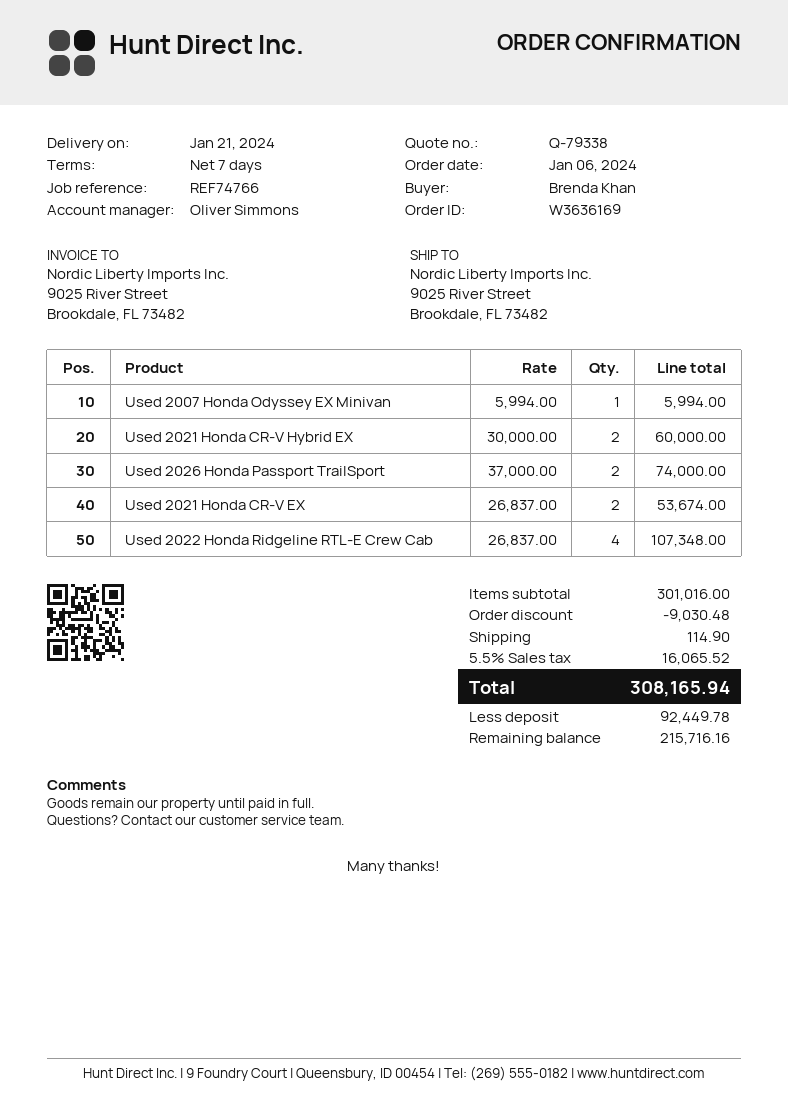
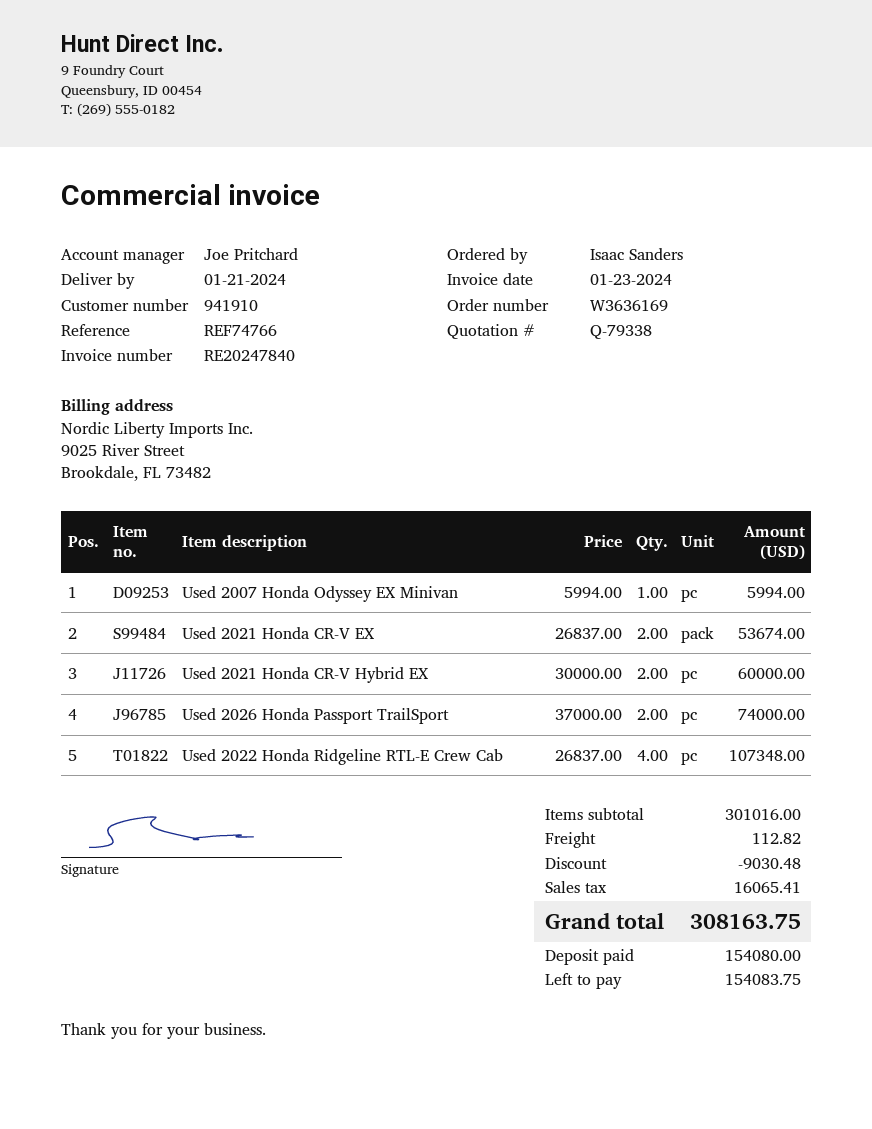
ordered by: Brenda Khan -> Isaac Sanders
sales rep: Oliver Simmons -> Joe Pritchard
shipping: 114.90 -> 112.82
tax: 16065.52 -> 16065.41
total: 308165.94 -> 308163.75
deposit: 92449.78 -> 154080.00
balance: 215716.16 -> 154083.75

